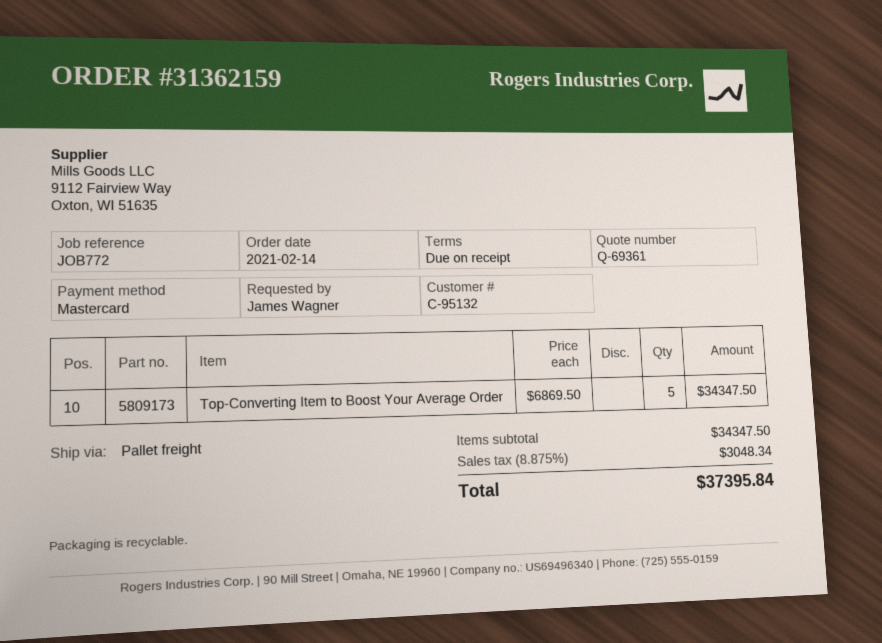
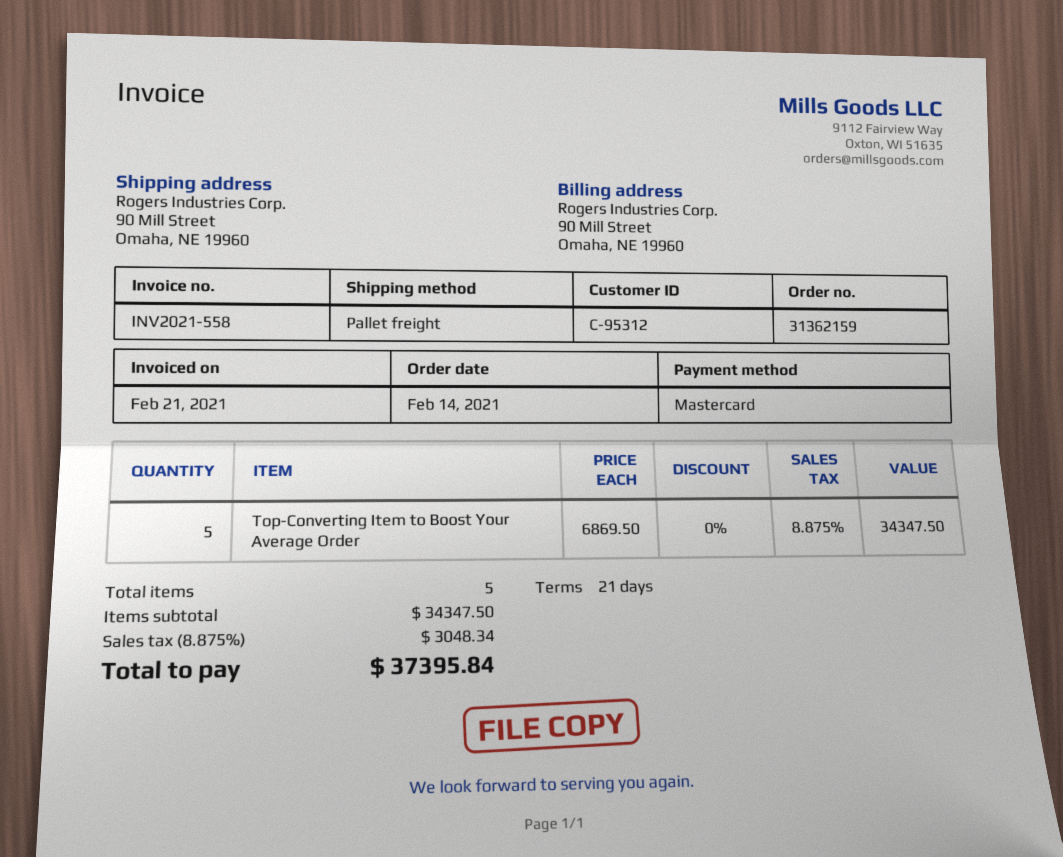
payment terms: on receipt -> 21 days
customer number: C-95132 -> C-95312

